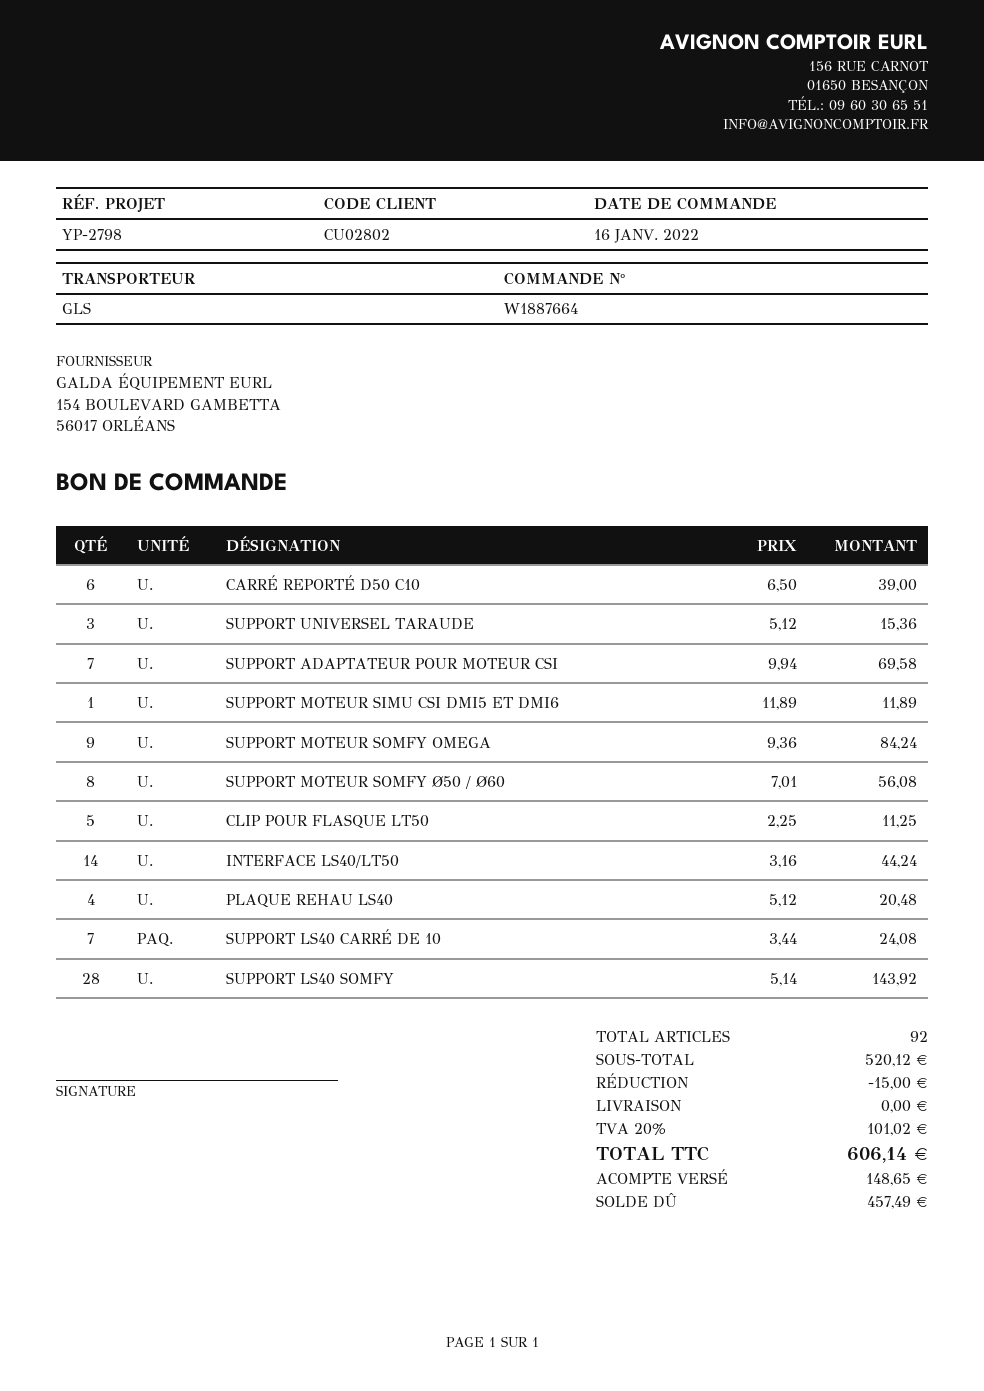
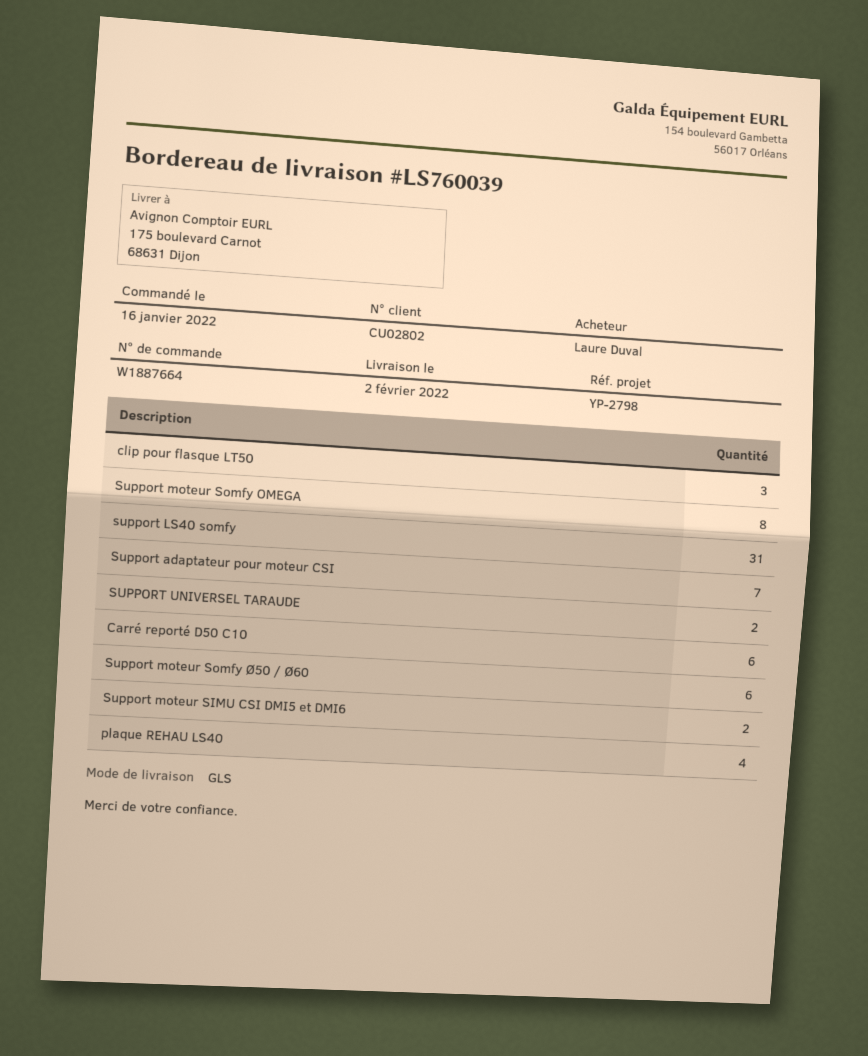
SUPPORT UNIVERSEL TARAUDE: 3 -> 2
SUPPORT MOTEUR SIMU CSI DMI5 ET DMI6: 1 -> 2
SUPPORT MOTEUR SOMFY OMEGA: 9 -> 8
SUPPORT MOTEUR SOMFY Ø50 / Ø60: 8 -> 6
CLIP POUR FLASQUE LT50: 5 -> 3
INTERFACE LS40/LT50: 14 -> none
SUPPORT LS40 CARRÉ DE 10: 7 -> none
SUPPORT LS40 SOMFY: 28 -> 31

